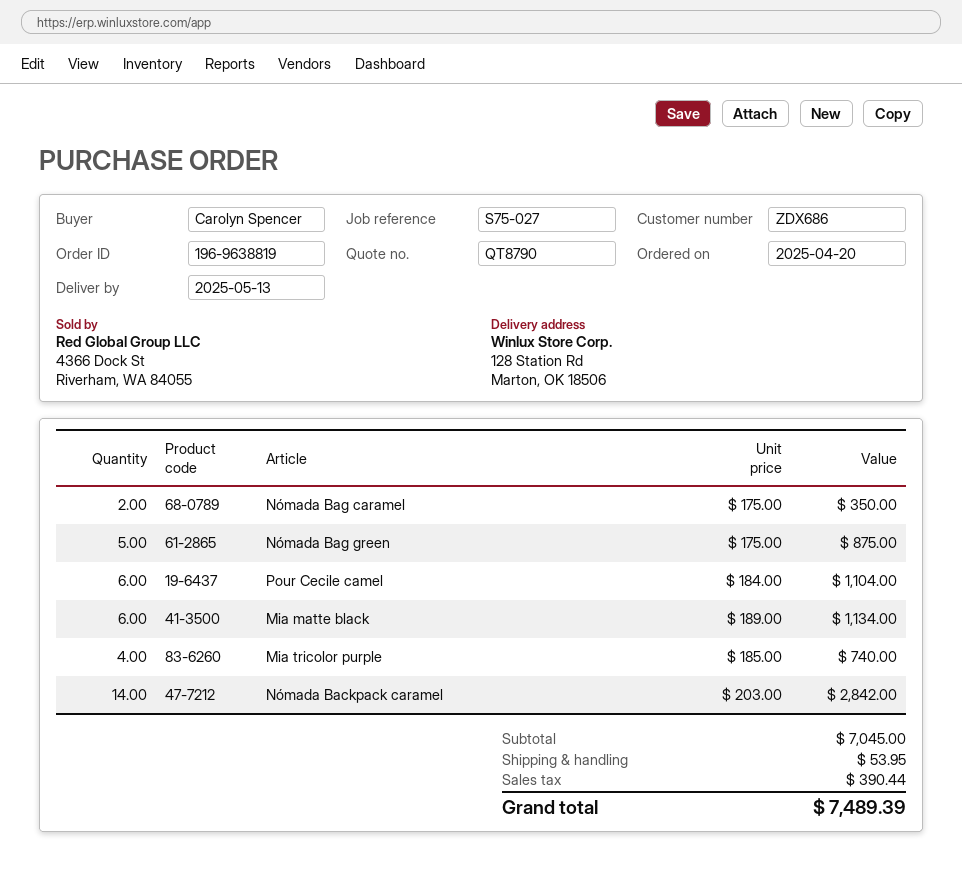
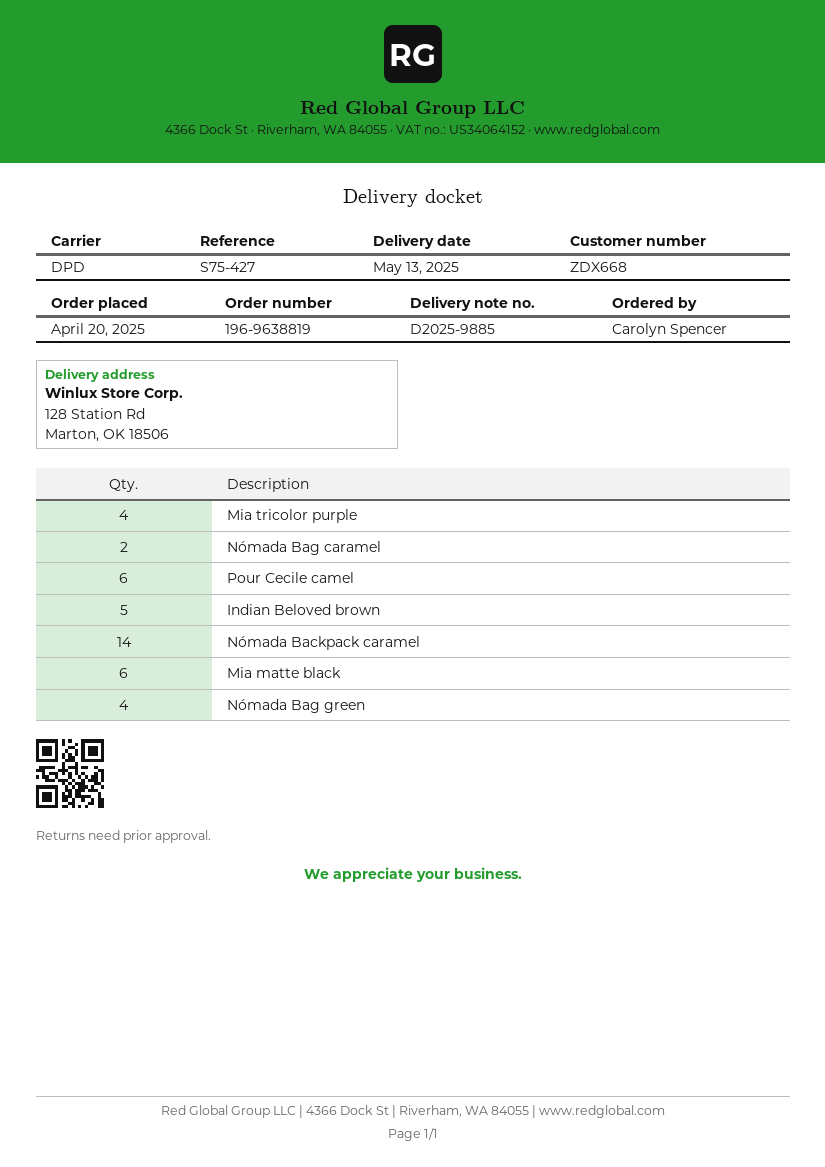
customer number: ZDX686 -> ZDX668
reference: S75-027 -> S75-427
Nómada Bag green: 5 -> 4
Indian Beloved brown: none -> 5

